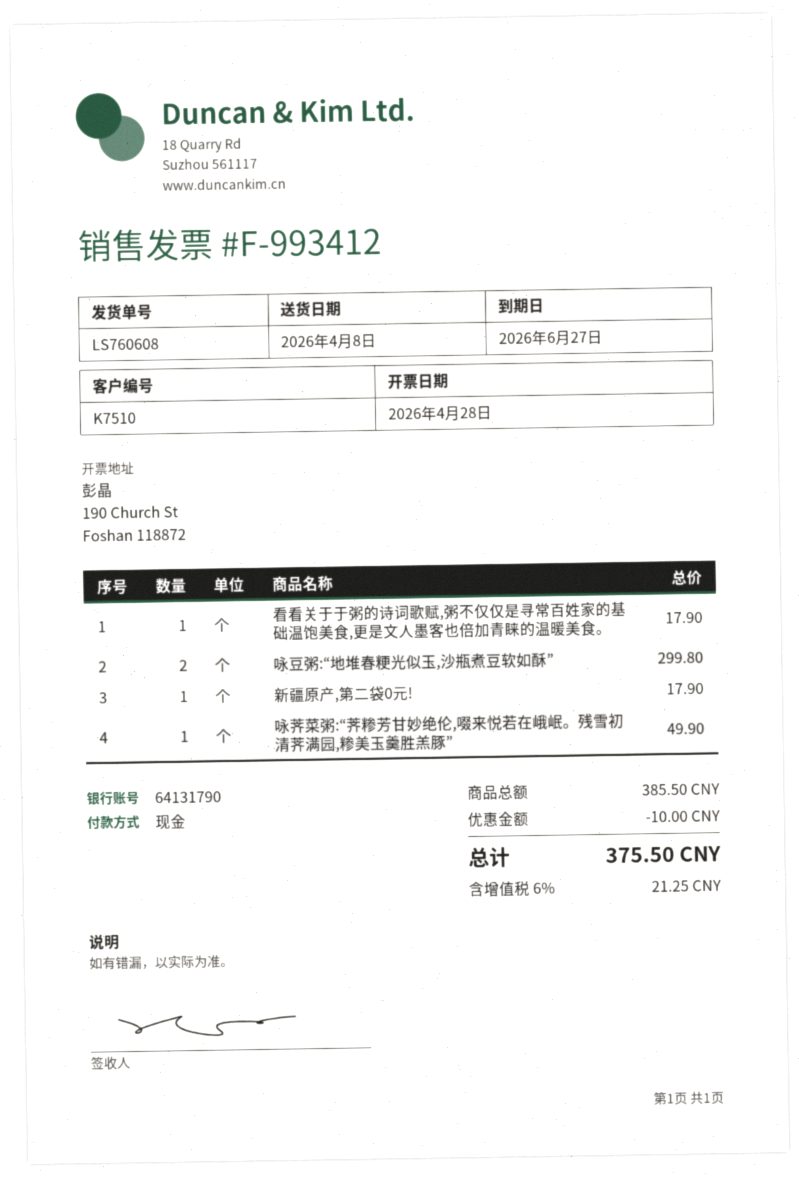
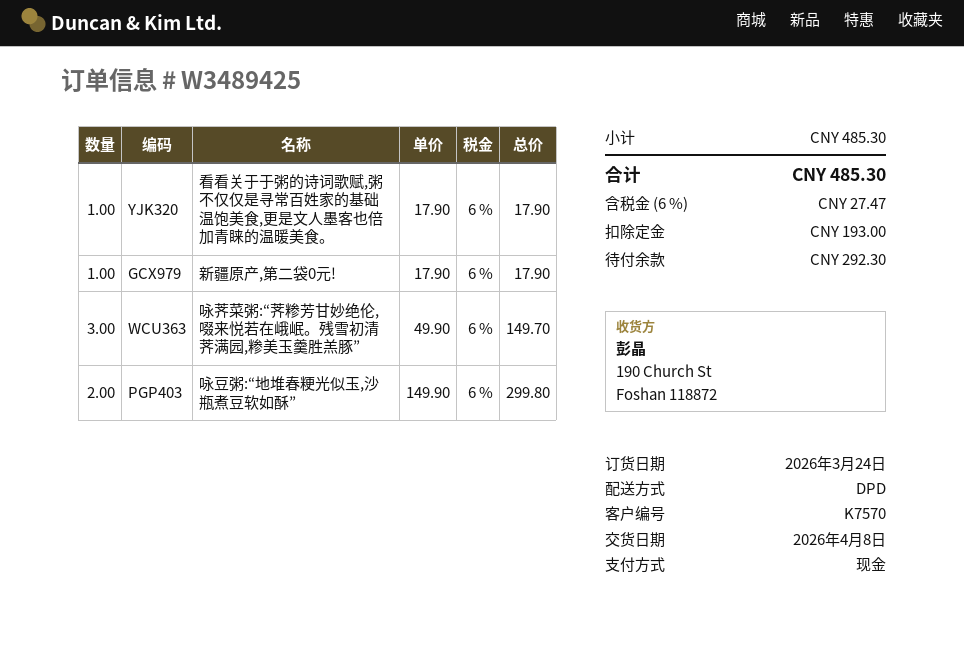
customer number: K7510 -> K7570
咏荠菜粥:“荠糁芳甘妙绝伦,啜来悦若在峨岷。残雪初清荠满园,糁美玉羹胜羔豚”: 1 for 49.90 -> 3 for 149.70
subtotal: 385.50 -> 485.30
discount: 10.00 -> none
tax: 6% = 21.25 -> 6% = 27.47
total: 375.50 -> 485.30

